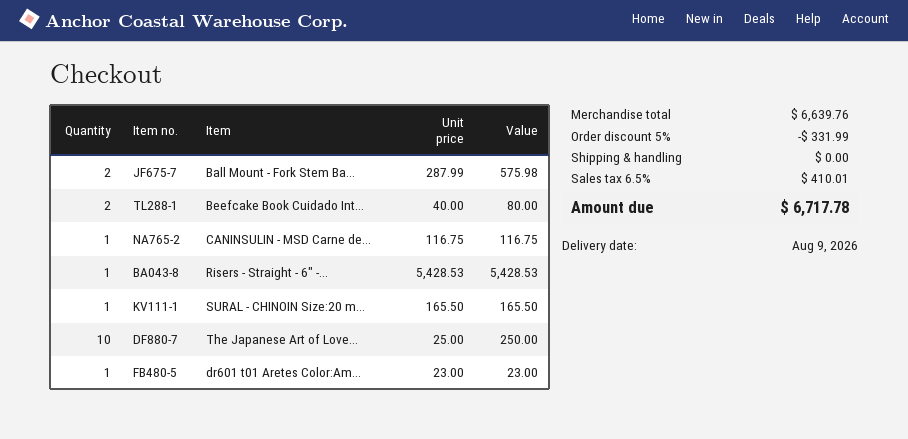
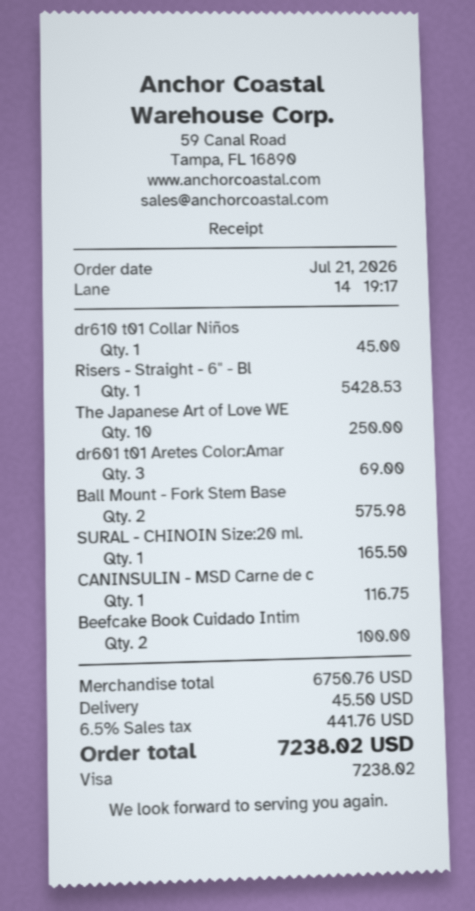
Beefcake Book Cuidado Int...: 2 for 80.00 -> 2 for 100.00
dr601 t01 Aretes Color:Am...: 1 for 23.00 -> 3 for 69.00
dr610 t01 Collar Niños: none -> 1 for 45.00
subtotal: 6639.76 -> 6750.76
discount: 5% = 331.99 -> none
shipping: 0.00 -> 45.50
tax: 6.5% = 410.01 -> 6.5% = 441.76
total: 6717.78 -> 7238.02

